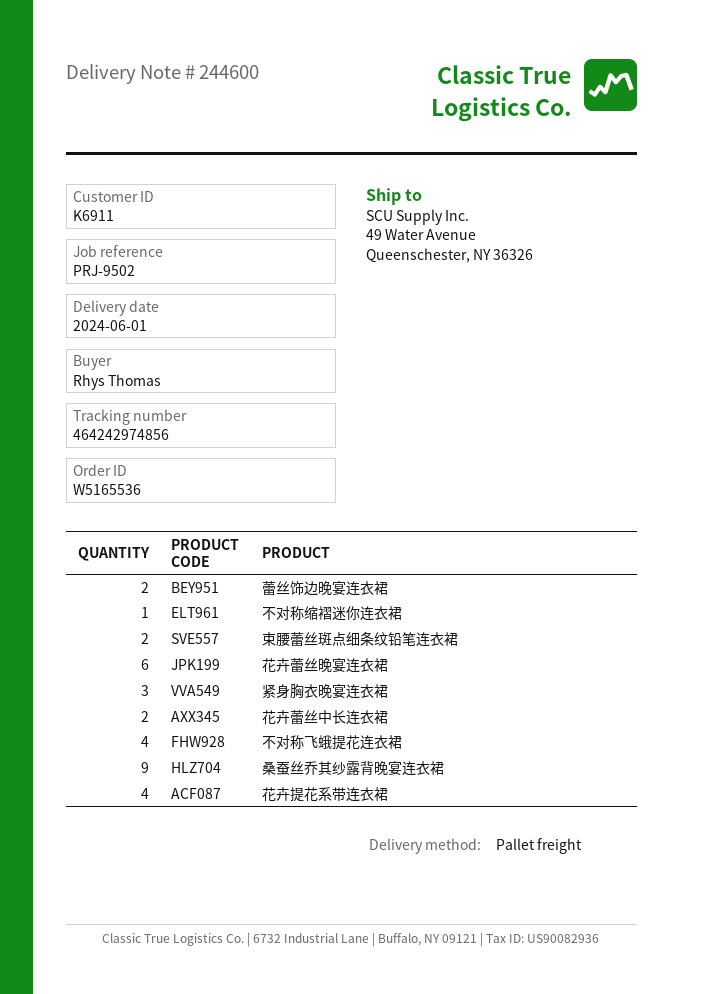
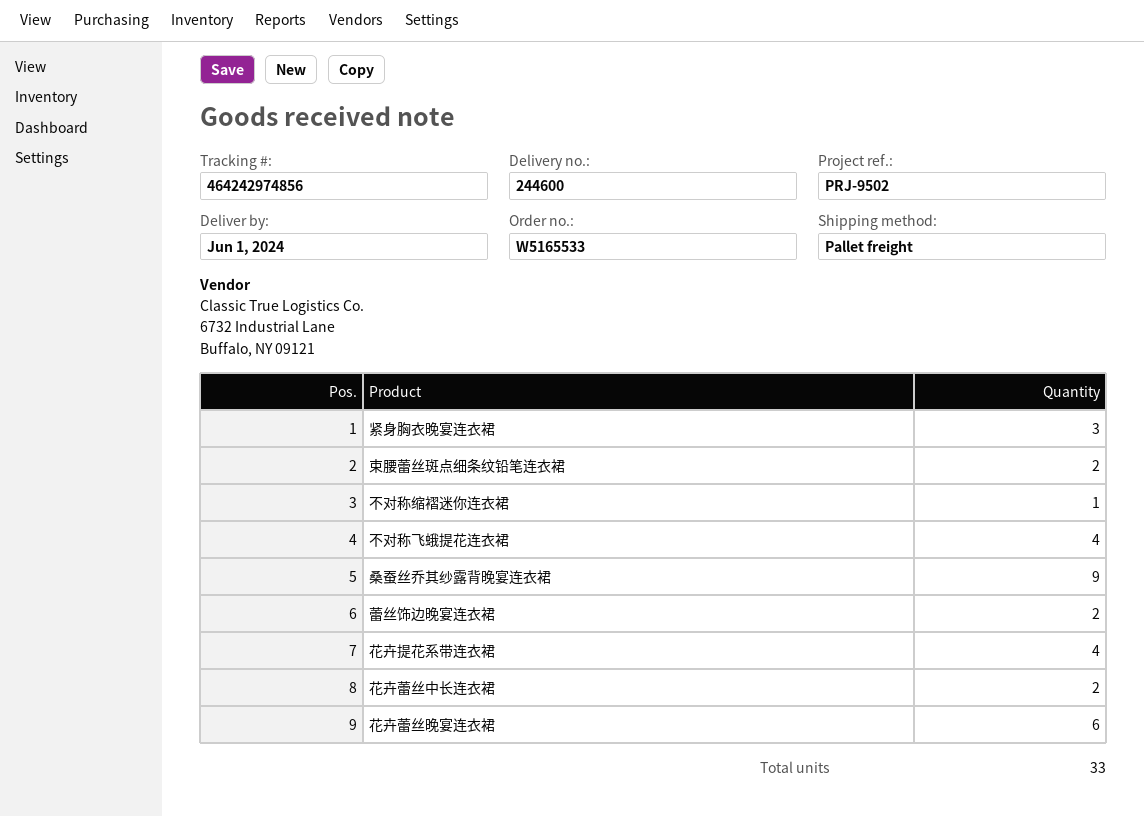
order number: W5165536 -> W5165533

